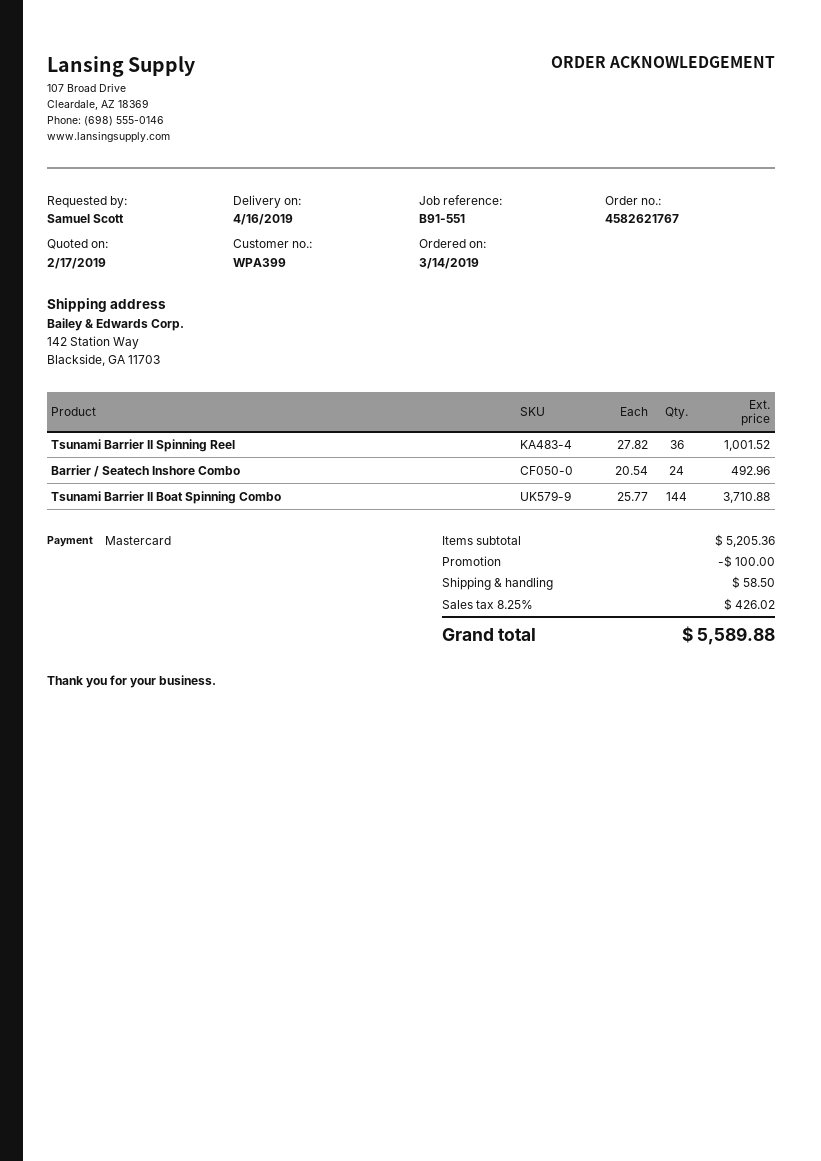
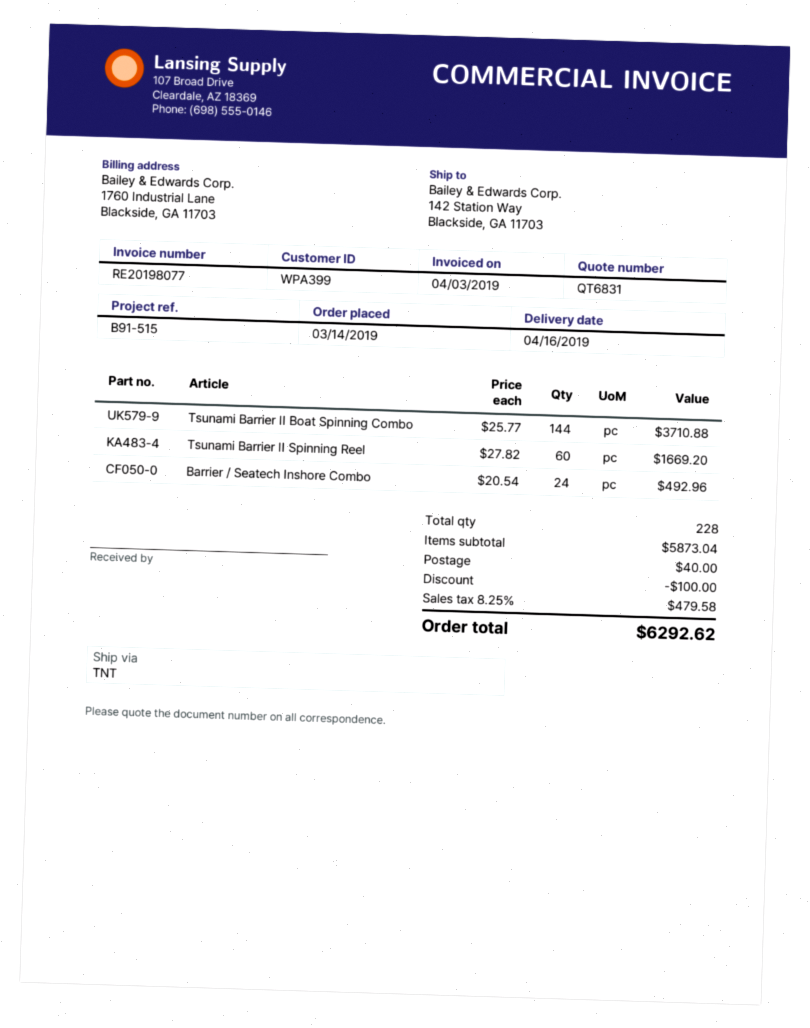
reference: B91-551 -> B91-515
Tsunami Barrier II Spinning Reel: 36 x 27.82 = 1001.52 -> 60 x 27.82 = 1669.20
subtotal: 5205.36 -> 5873.04
shipping: 58.50 -> 40.00
tax: 8.25% = 426.02 -> 8.25% = 479.58
total: 5589.88 -> 6292.62

